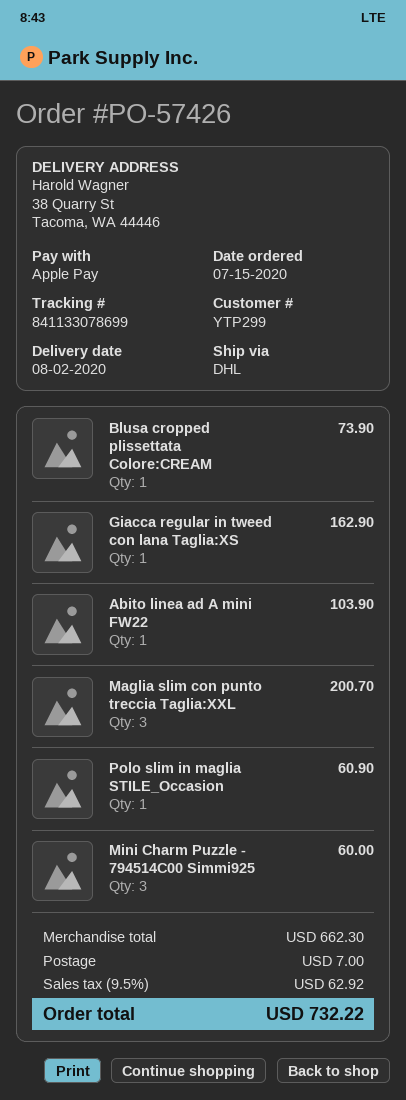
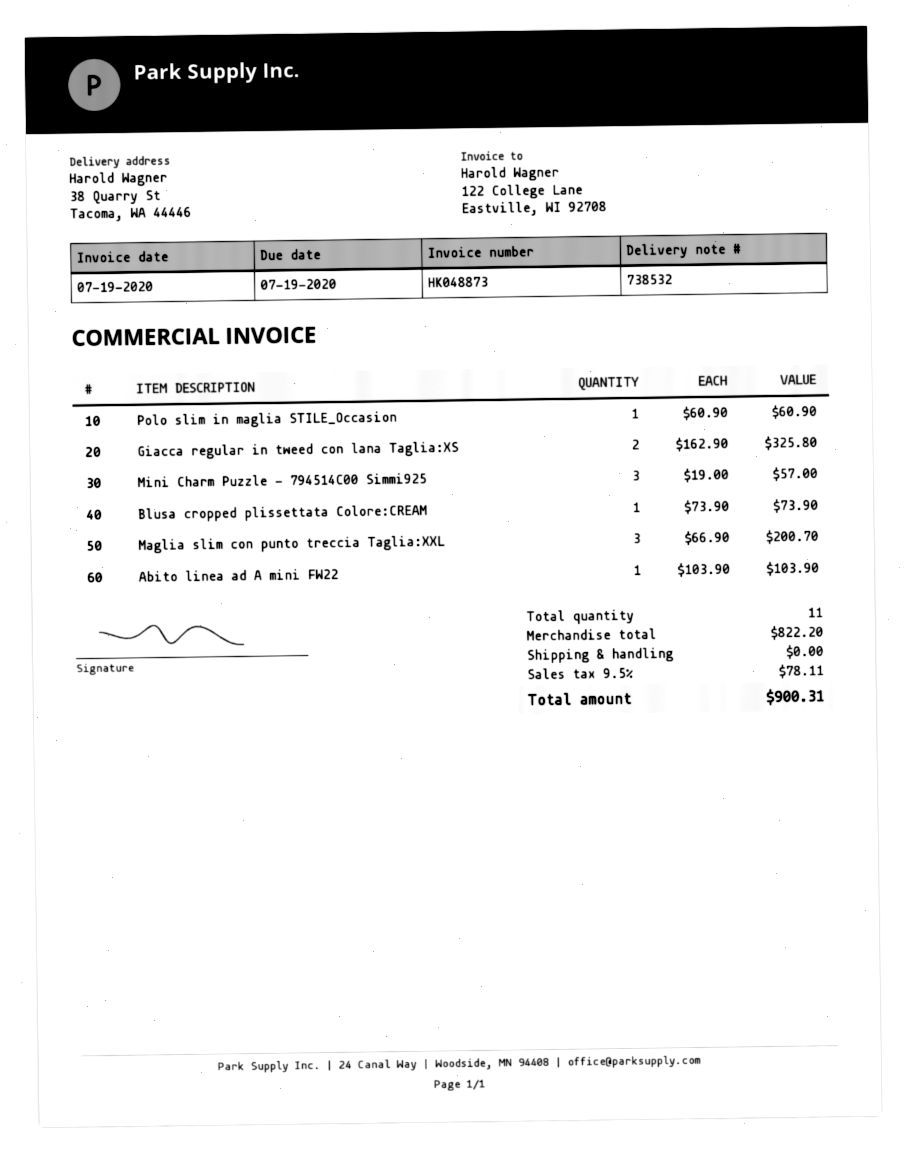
Giacca regular in tweed con lana Taglia:XS: 1 for 162.90 -> 2 for 325.80
Mini Charm Puzzle - 794514C00 Simmi925: 3 for 60.00 -> 3 for 57.00
subtotal: 662.30 -> 822.20
shipping: 7.00 -> 0.00
tax: 9.5% = 62.92 -> 9.5% = 78.11
total: 732.22 -> 900.31

